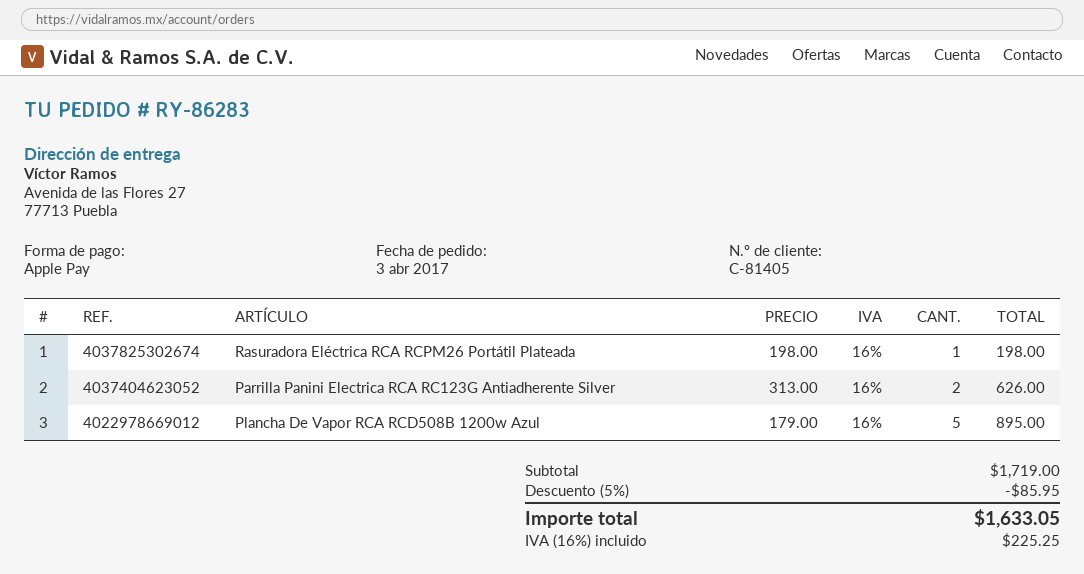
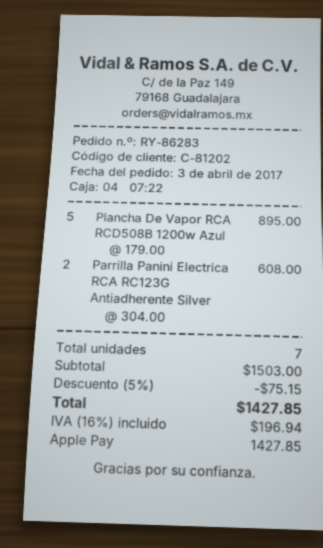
customer number: C-81405 -> C-81202
Rasuradora Eléctrica RCA RCPM26 Portátil Plateada: 1 x 198.00 = 198.00 -> none
Parrilla Panini Electrica RCA RC123G Antiadherente Silver: 2 x 313.00 = 626.00 -> 2 x 304.00 = 608.00
subtotal: 1719.00 -> 1503.00
discount: 5% = 85.95 -> 5% = 75.15
tax: 16% = 225.25 -> 16% = 196.94
total: 1633.05 -> 1427.85

